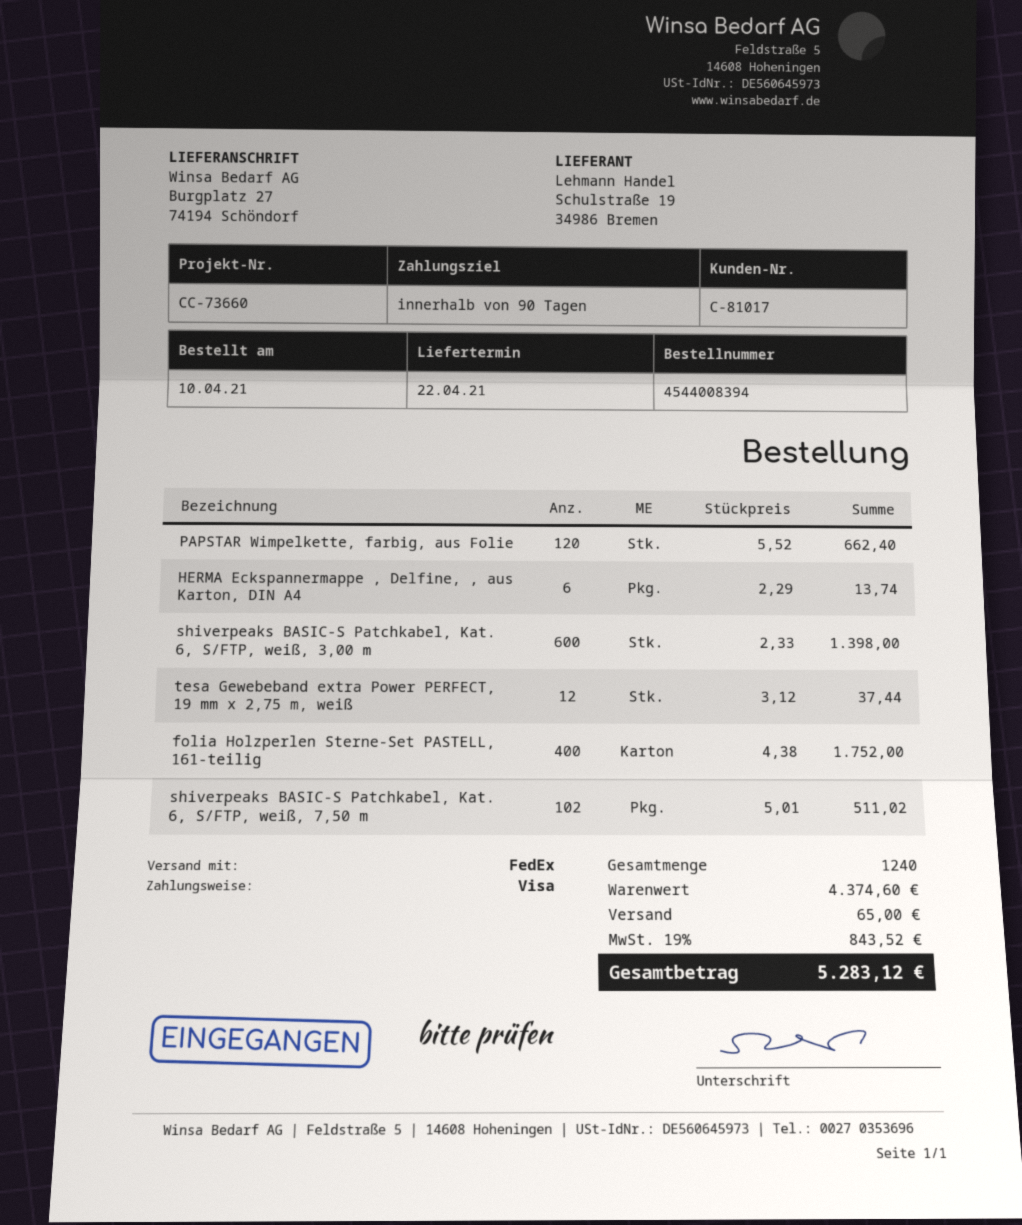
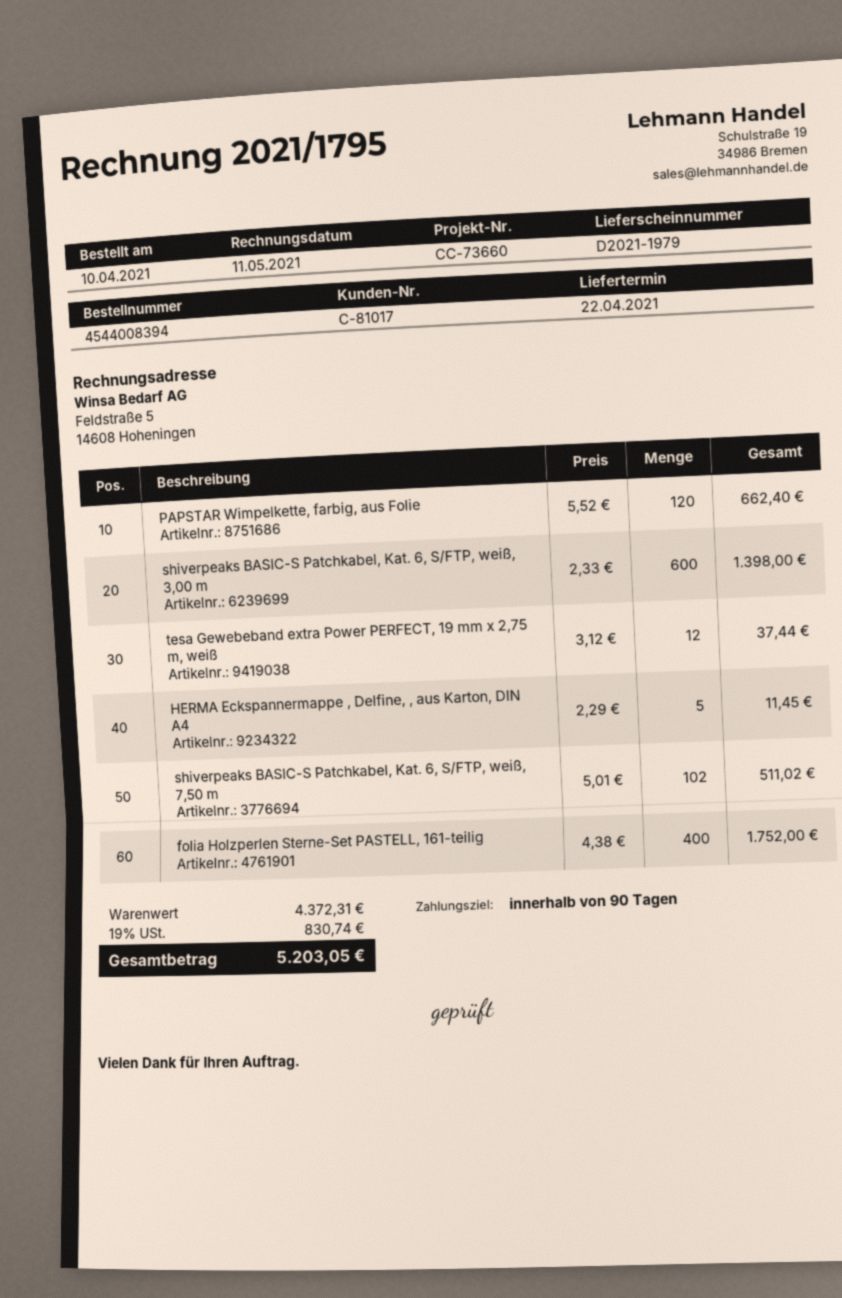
HERMA Eckspannermappe , Delfine, , aus Karton, DIN A4: 6 x 2.29 = 13.74 -> 5 x 2.29 = 11.45
subtotal: 4374.60 -> 4372.31
shipping: 65.00 -> none
tax: 19% = 843.52 -> 19% = 830.74
total: 5283.12 -> 5203.05

